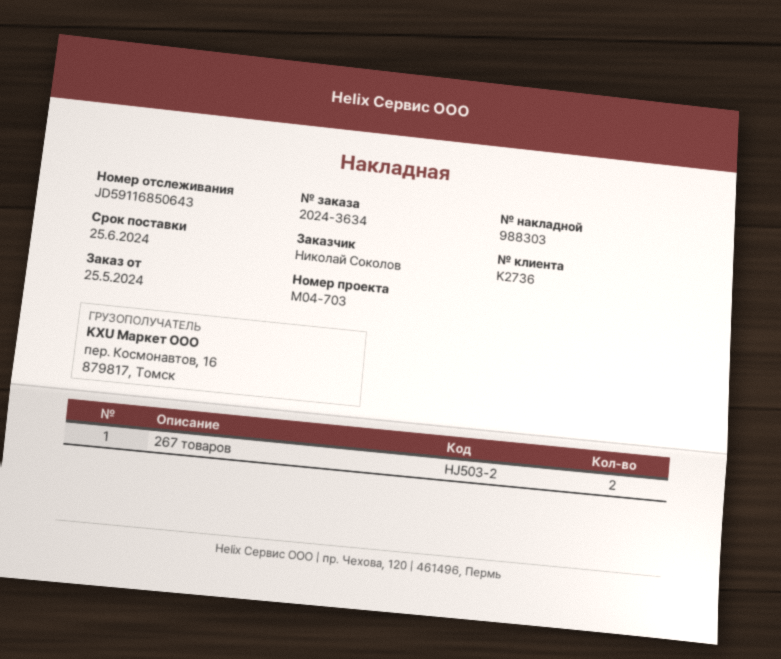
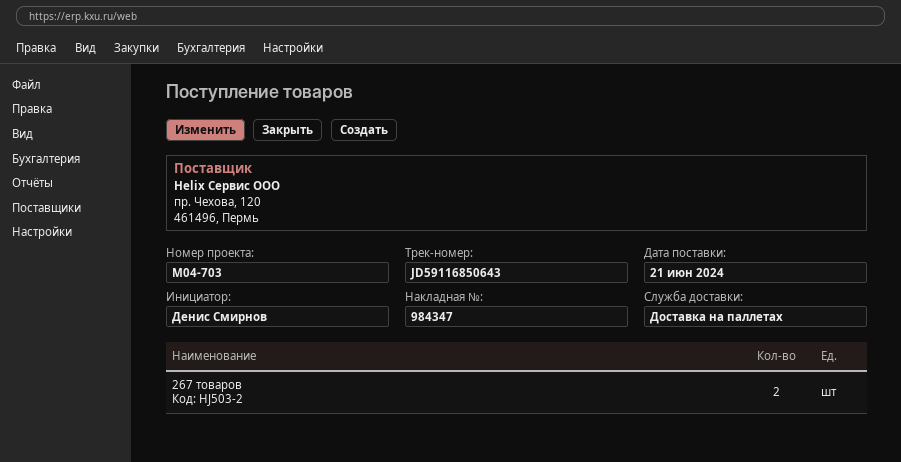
delivery note number: 988303 -> 984347
delivery date: 2024-06-25 -> 2024-06-21
ordered by: Николай Соколов -> Денис Смирнов

